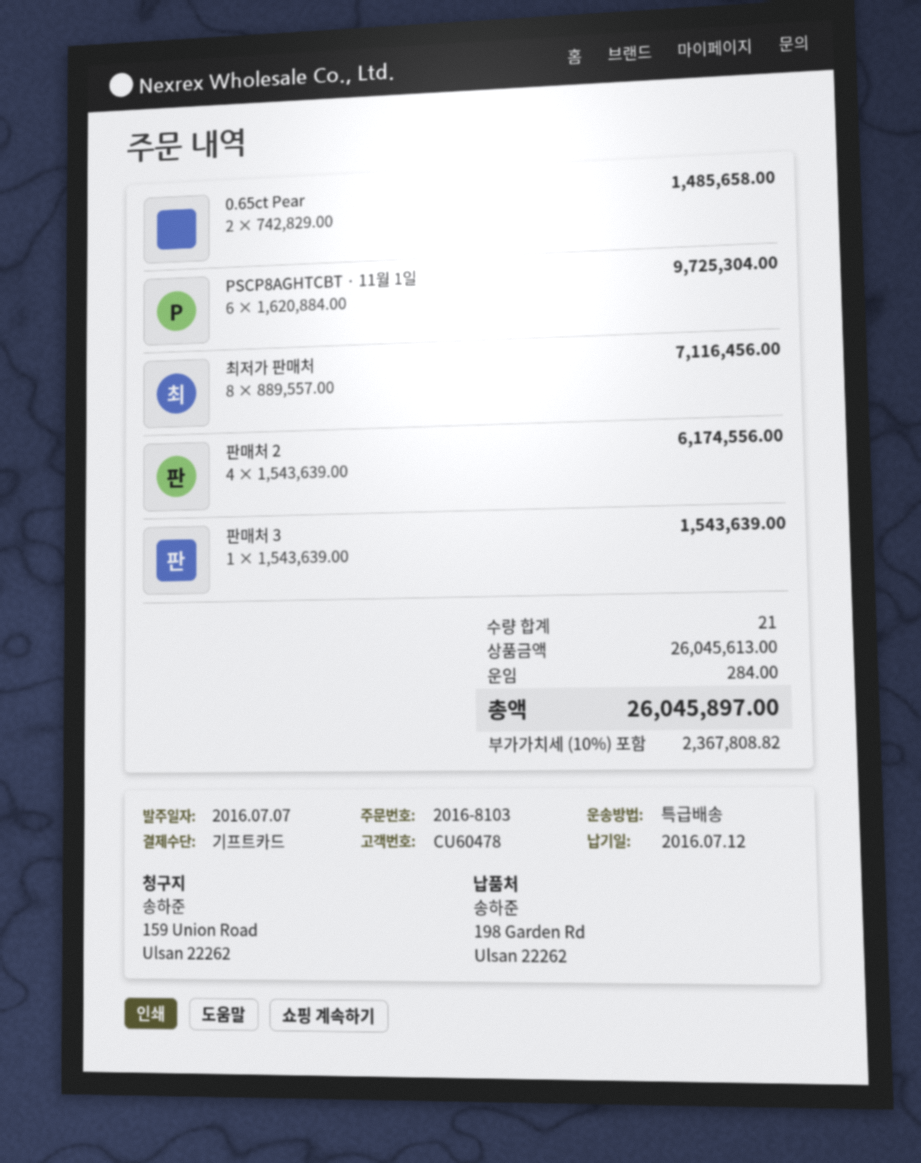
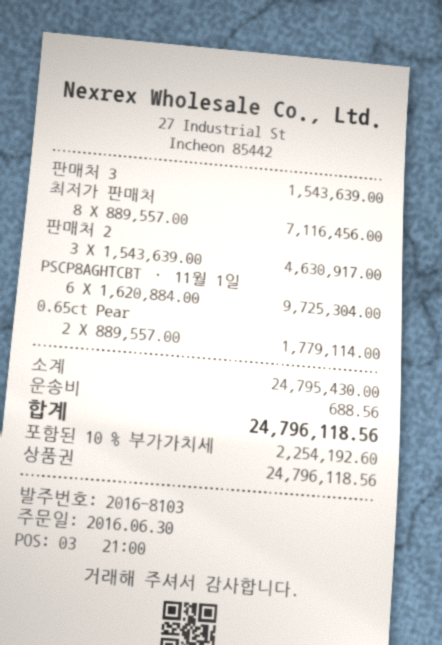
order date: 2016-07-07 -> 2016-06-30
0.65ct Pear: 2 x 742829.00 = 1485658.00 -> 2 x 889557.00 = 1779114.00
판매처 2: 4 x 1543639.00 = 6174556.00 -> 3 x 1543639.00 = 4630917.00
subtotal: 26045613.00 -> 24795430.00
shipping: 284.00 -> 688.56
tax: 10% = 2367808.82 -> 10% = 2254192.60
total: 26045897.00 -> 24796118.56

